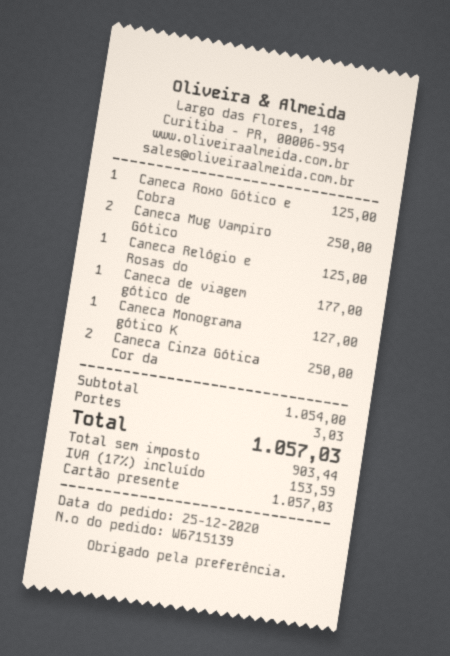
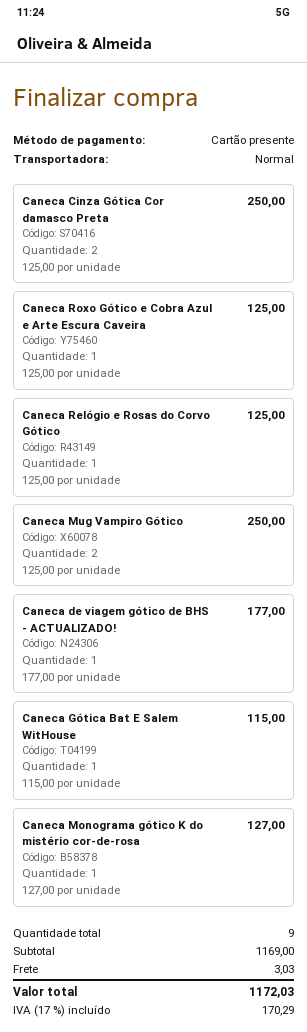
Caneca Gótica Bat E Salem WitHouse: none -> 1 for 115.00
subtotal: 1054.00 -> 1169.00
tax: 17% = 153.59 -> 17% = 170.29
total: 1057.03 -> 1172.03

